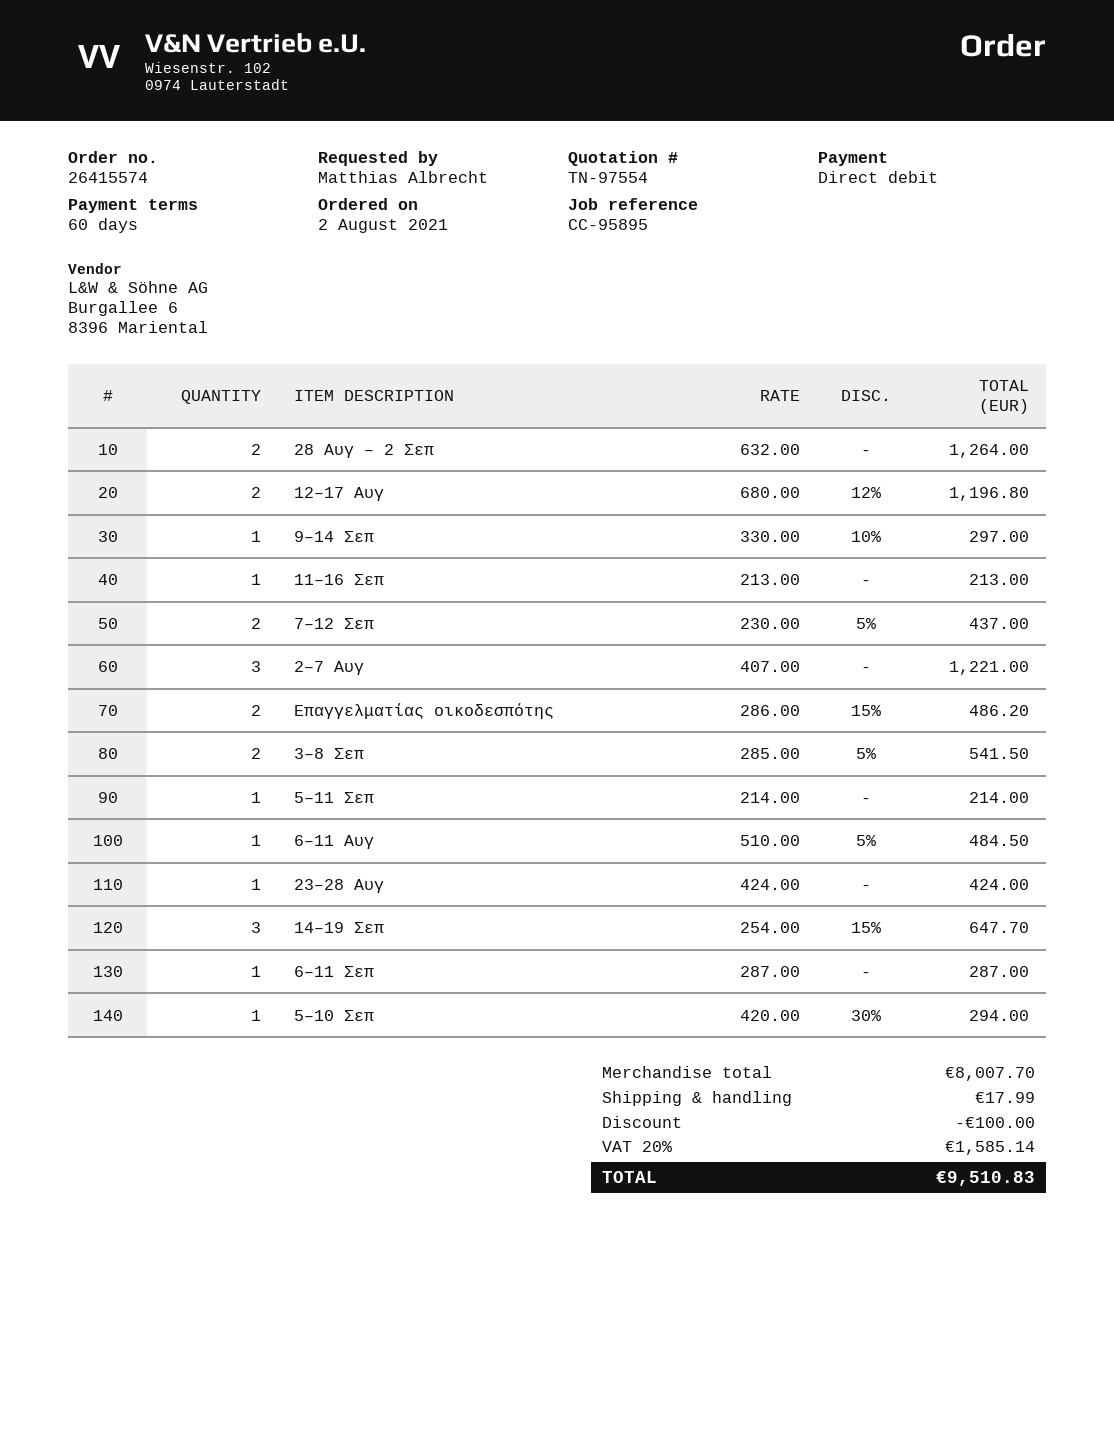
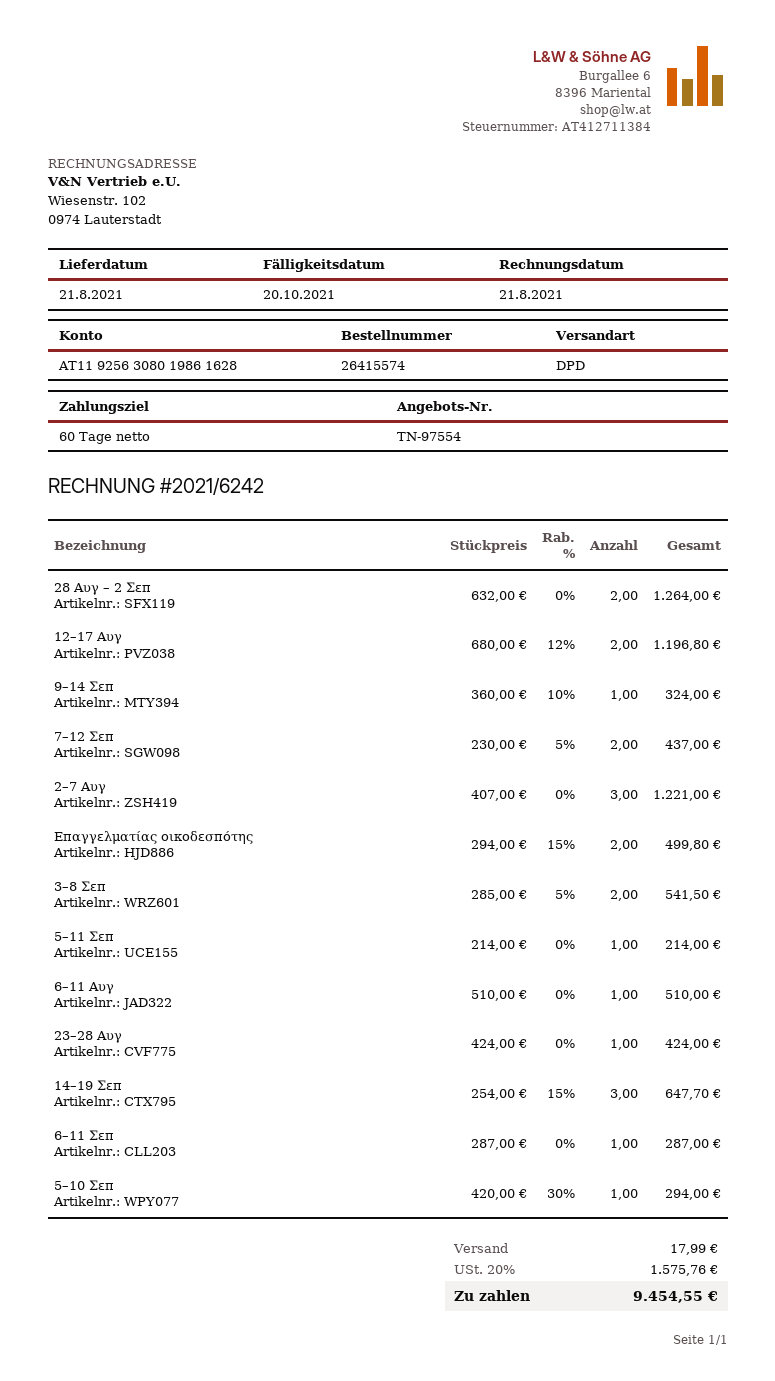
9–14 Σεπ: 1 x 330.00 - 10% = 297.00 -> 1 x 360.00 - 10% = 324.00
11–16 Σεπ: 1 x 213.00 = 213.00 -> none
Επαγγελματίας οικοδεσπότης: 2 x 286.00 - 15% = 486.20 -> 2 x 294.00 - 15% = 499.80
6–11 Αυγ: 1 x 510.00 - 5% = 484.50 -> 1 x 510.00 = 510.00
discount: 100.00 -> none
tax: 20% = 1585.14 -> 20% = 1575.76
total: 9510.83 -> 9454.55

